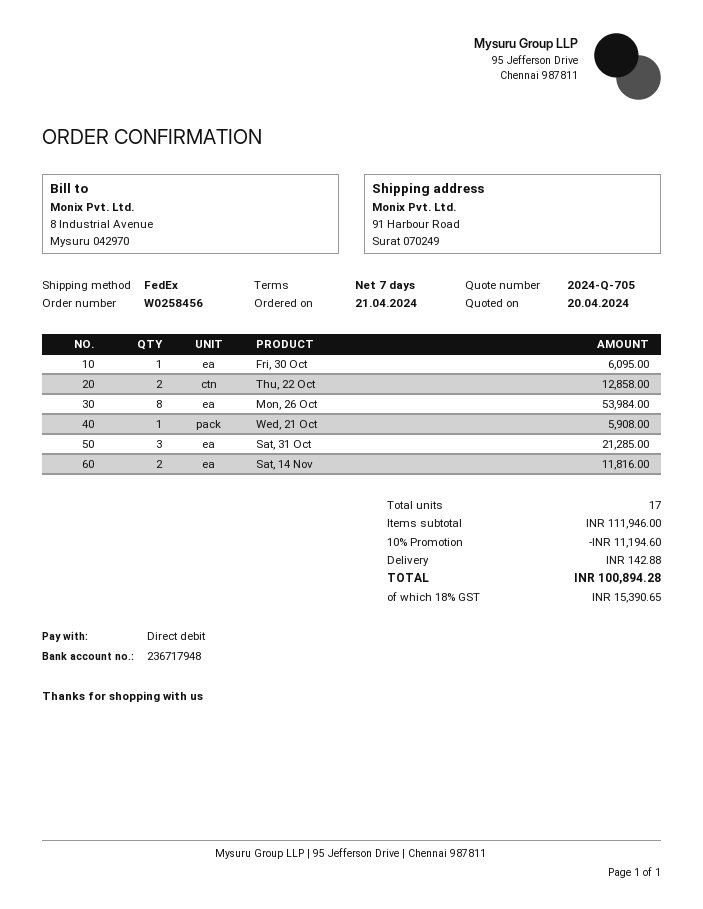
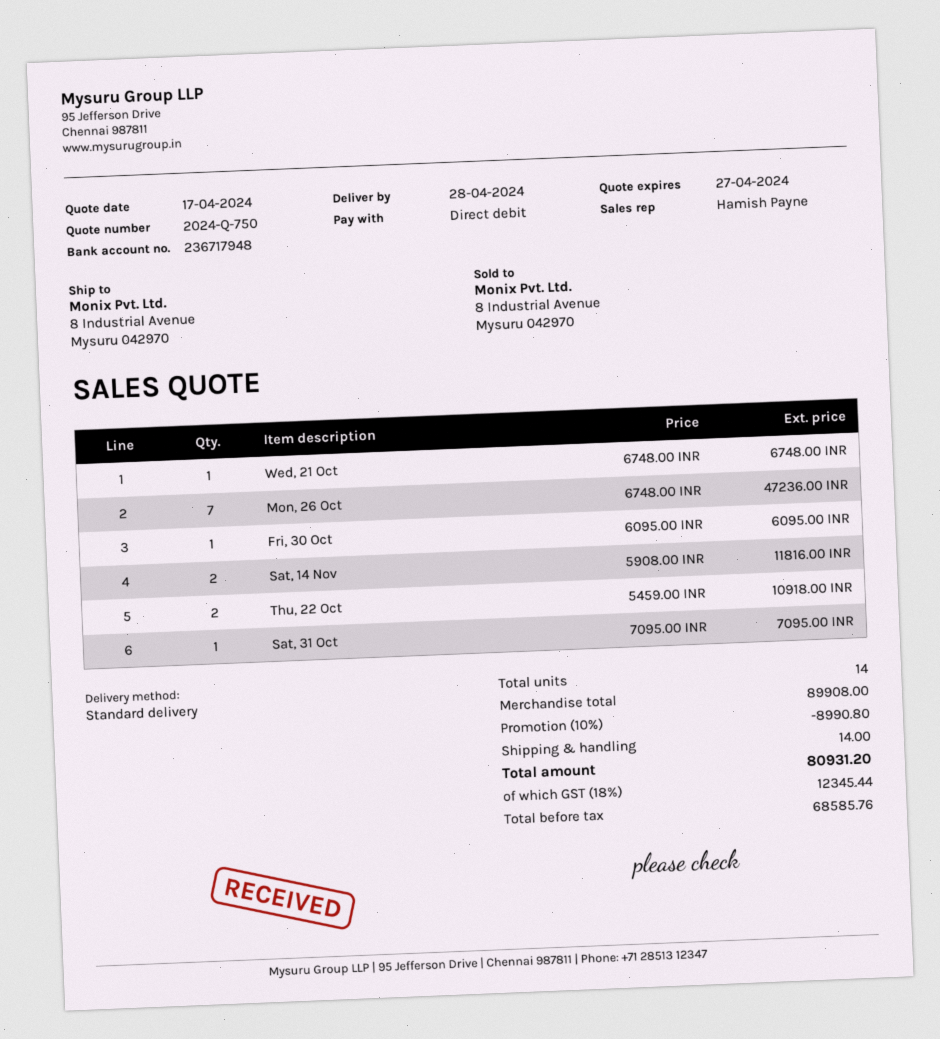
quote number: 2024-Q-705 -> 2024-Q-750
quote date: 2024-04-20 -> 2024-04-17
shipping method: FedEx -> standard
ship to: 91 Harbour Road, Surat 070249 -> 8 Industrial Avenue, Mysuru 042970
Thu, 22 Oct: 2 for 12858.00 -> 2 for 10918.00
Mon, 26 Oct: 8 for 53984.00 -> 7 for 47236.00
Wed, 21 Oct: 1 for 5908.00 -> 1 for 6748.00
Sat, 31 Oct: 3 for 21285.00 -> 1 for 7095.00
total quantity: 17 -> 14
subtotal: 111946.00 -> 89908.00
discount: 10% = 11194.60 -> 10% = 8990.80
shipping: 142.88 -> 14.00
tax: 18% = 15390.65 -> 18% = 12345.44
total: 100894.28 -> 80931.20

